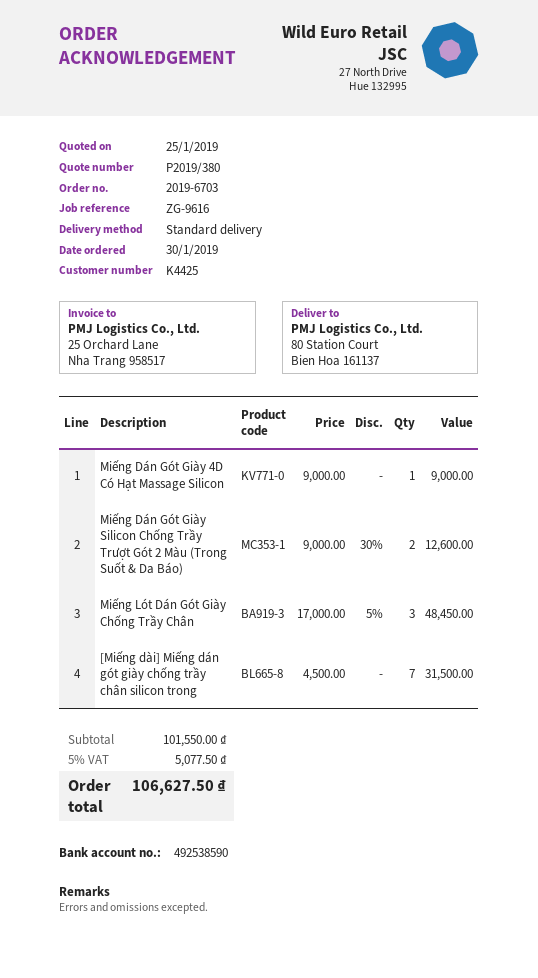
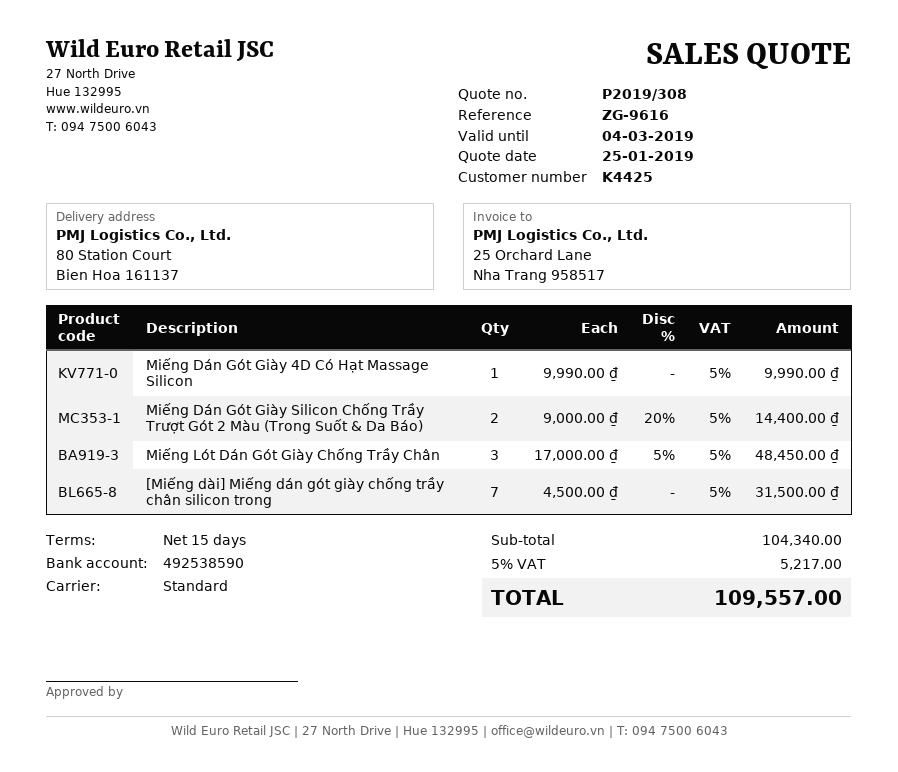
quote number: P2019/380 -> P2019/308
Miếng Dán Gót Giày 4D Có Hạt Massage Silicon: 1 x 9000.00 = 9000.00 -> 1 x 9990.00 = 9990.00
Miếng Dán Gót Giày Silicon Chống Trầy Trượt Gót 2 Màu (Trong Suốt & Da Báo): 2 x 9000.00 - 30% = 12600.00 -> 2 x 9000.00 - 20% = 14400.00
subtotal: 101550.00 -> 104340.00
tax: 5% = 5077.50 -> 5% = 5217.00
total: 106627.50 -> 109557.00

